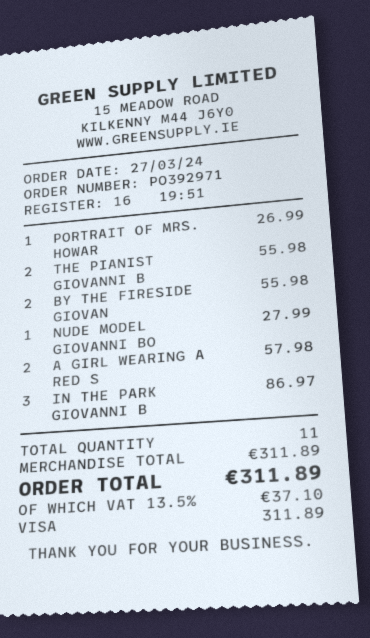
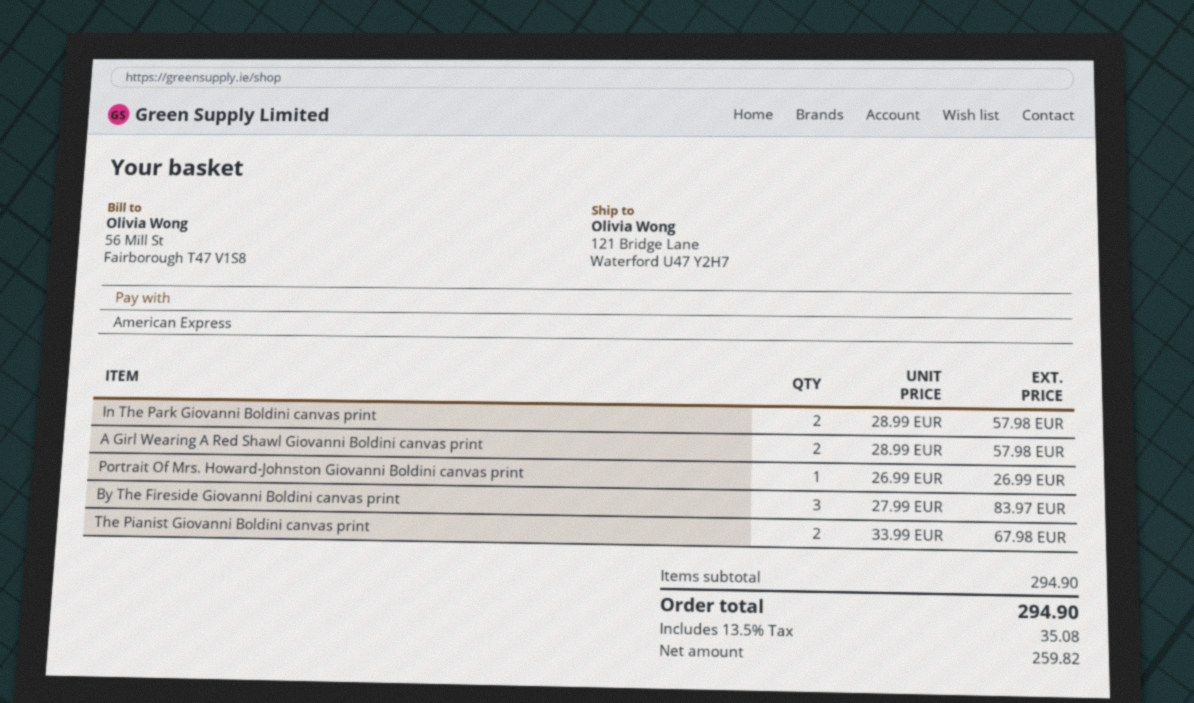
payment method: Visa -> American Express
THE PIANIST GIOVANNI B: 2 for 55.98 -> 2 for 67.98
BY THE FIRESIDE GIOVAN: 2 for 55.98 -> 3 for 83.97
NUDE MODEL GIOVANNI BO: 1 for 27.99 -> none
IN THE PARK GIOVANNI B: 3 for 86.97 -> 2 for 57.98
subtotal: 311.89 -> 294.90
tax: 13.5% = 37.10 -> 13.5% = 35.08
total: 311.89 -> 294.90

